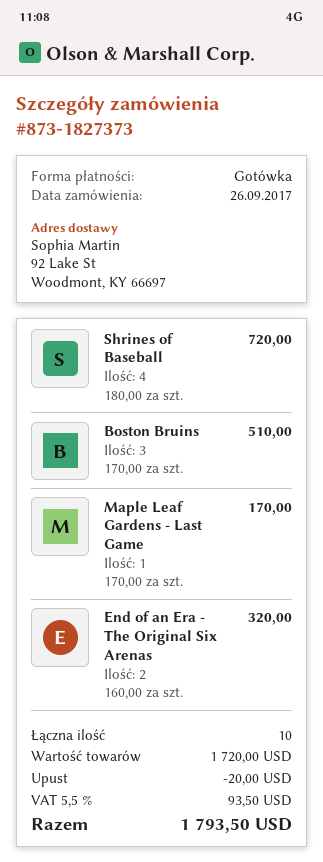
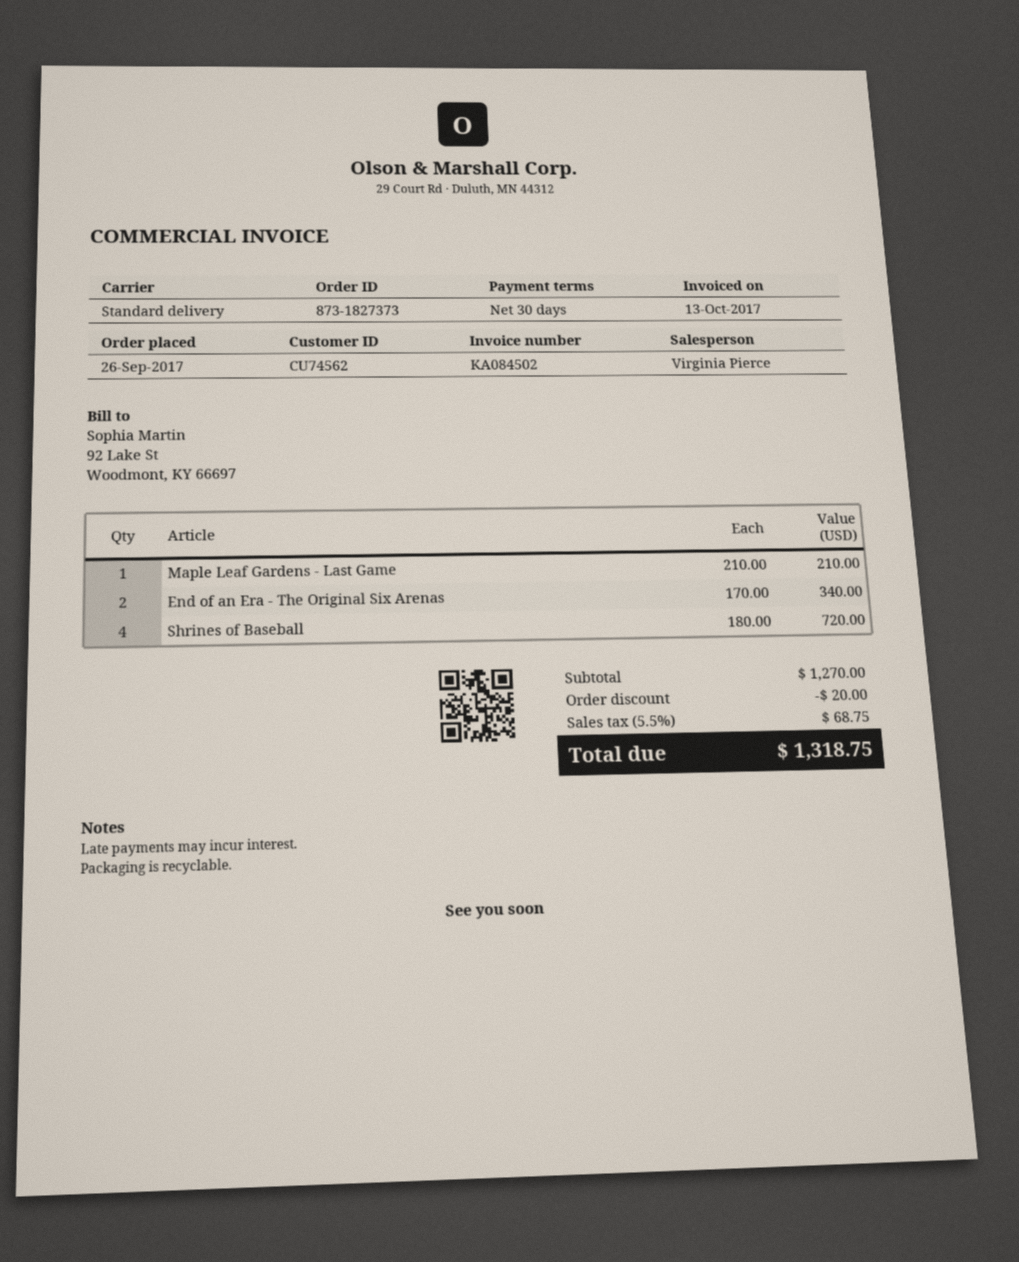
Boston Bruins: 3 x 170.00 = 510.00 -> none
Maple Leaf Gardens - Last Game: 1 x 170.00 = 170.00 -> 1 x 210.00 = 210.00
End of an Era - The Original Six Arenas: 2 x 160.00 = 320.00 -> 2 x 170.00 = 340.00
subtotal: 1720.00 -> 1270.00
tax: 5.5% = 93.50 -> 5.5% = 68.75
total: 1793.50 -> 1318.75

